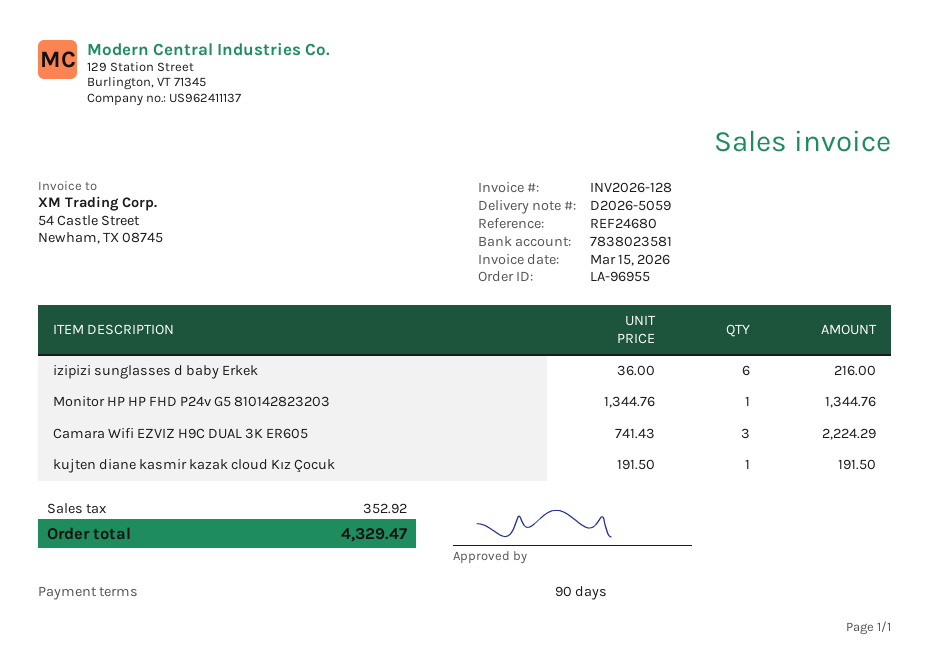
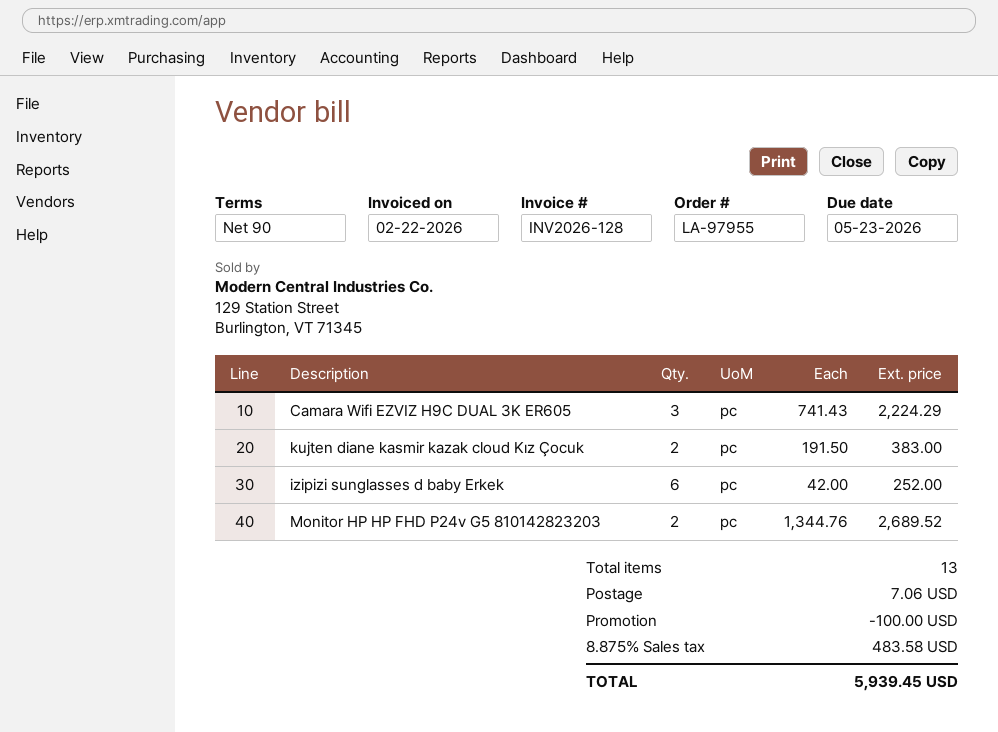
order number: LA-96955 -> LA-97955
invoice date: 2026-03-15 -> 2026-02-22
izipizi sunglasses d baby Erkek: 6 x 36.00 = 216.00 -> 6 x 42.00 = 252.00
Monitor HP HP FHD P24v G5 810142823203: 1 x 1344.76 = 1344.76 -> 2 x 1344.76 = 2689.52
kujten diane kasmir kazak cloud Kız Çocuk: 1 x 191.50 = 191.50 -> 2 x 191.50 = 383.00
discount: none -> 100.00
shipping: none -> 7.06
tax: 352.92 -> 483.58
total: 4329.47 -> 5939.45

